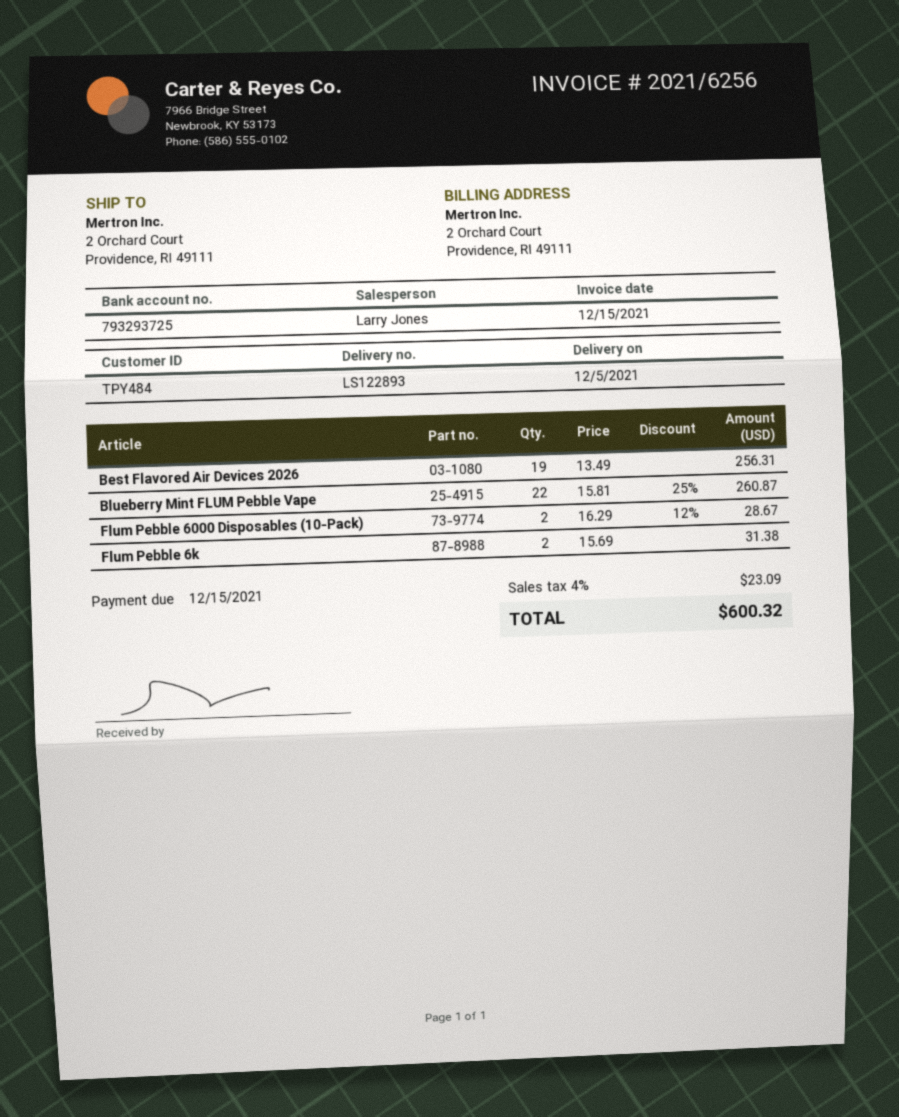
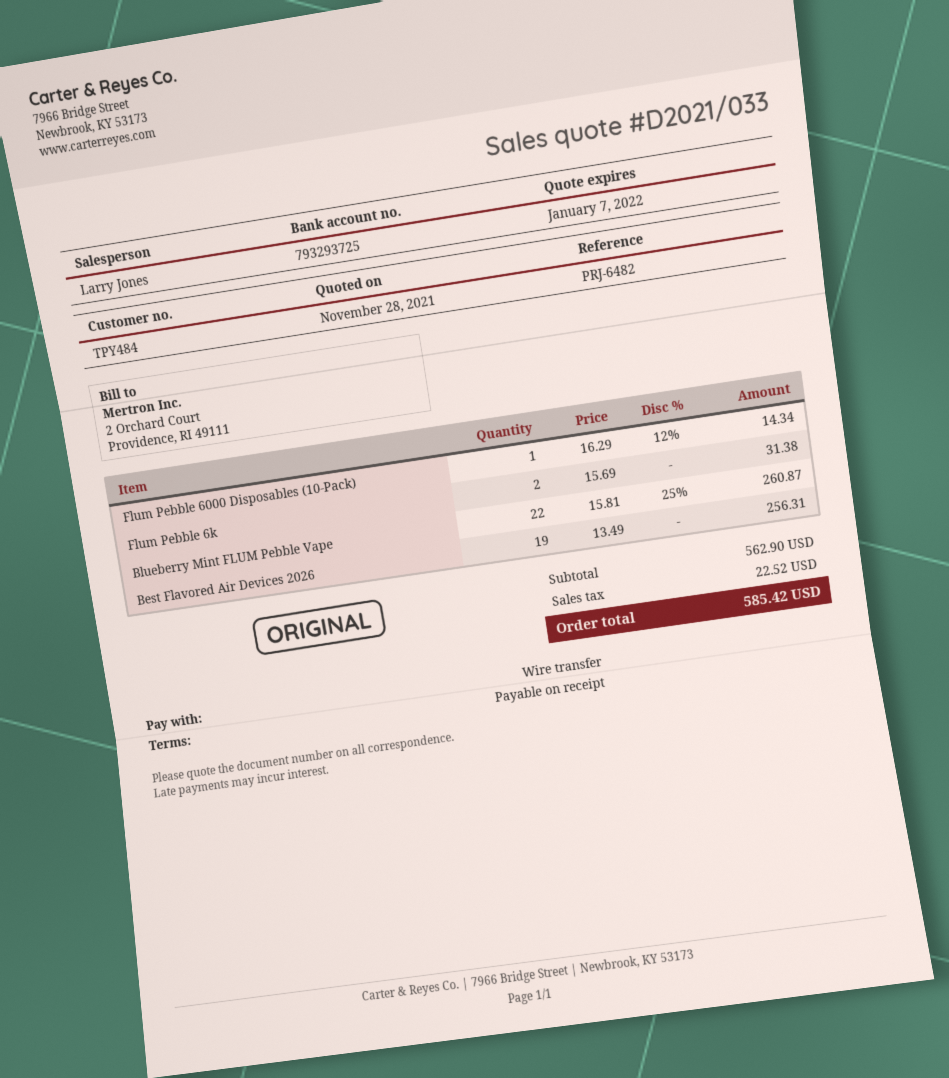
Flum Pebble 6000 Disposables (10-Pack): 2 x 16.29 - 12% = 28.67 -> 1 x 16.29 - 12% = 14.34
tax: 23.09 -> 22.52
total: 600.32 -> 585.42

